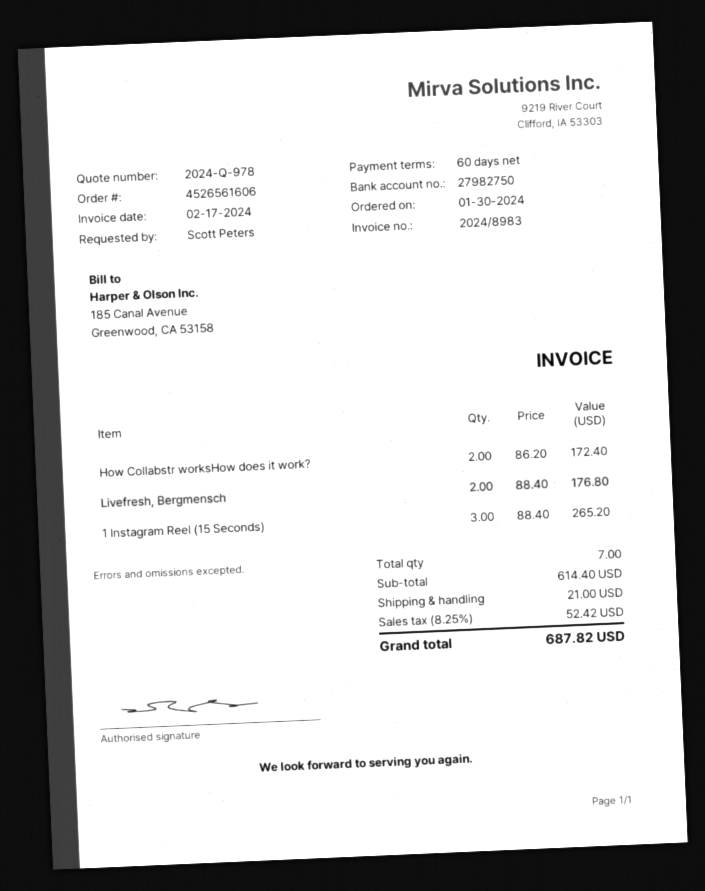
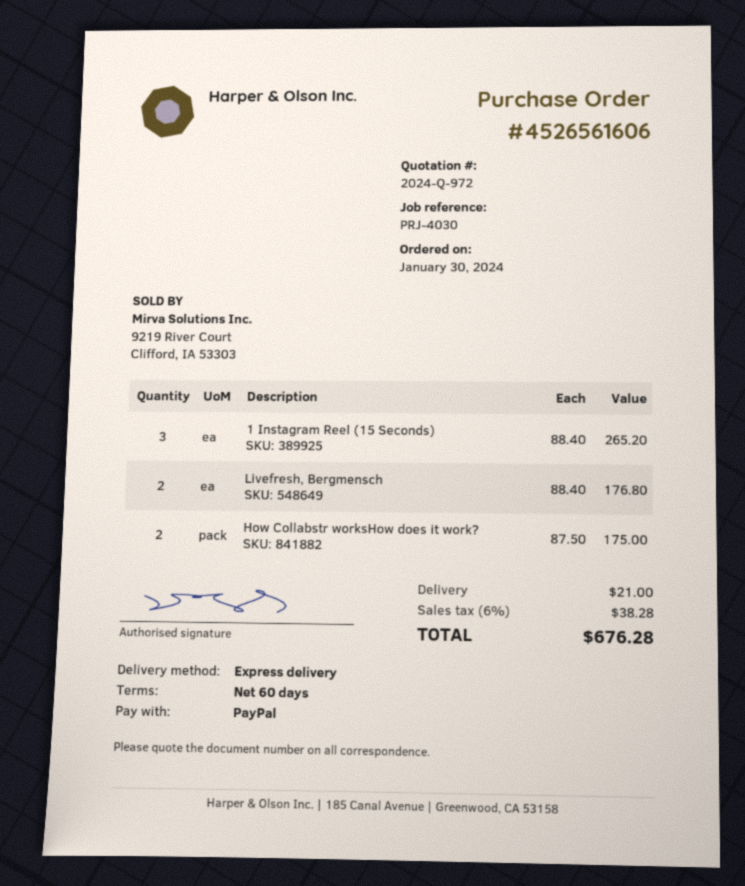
quote number: 2024-Q-978 -> 2024-Q-972
How Collabstr worksHow does it work?: 2 x 86.20 = 172.40 -> 2 x 87.50 = 175.00
tax: 8.25% = 52.42 -> 6% = 38.28
total: 687.82 -> 676.28

